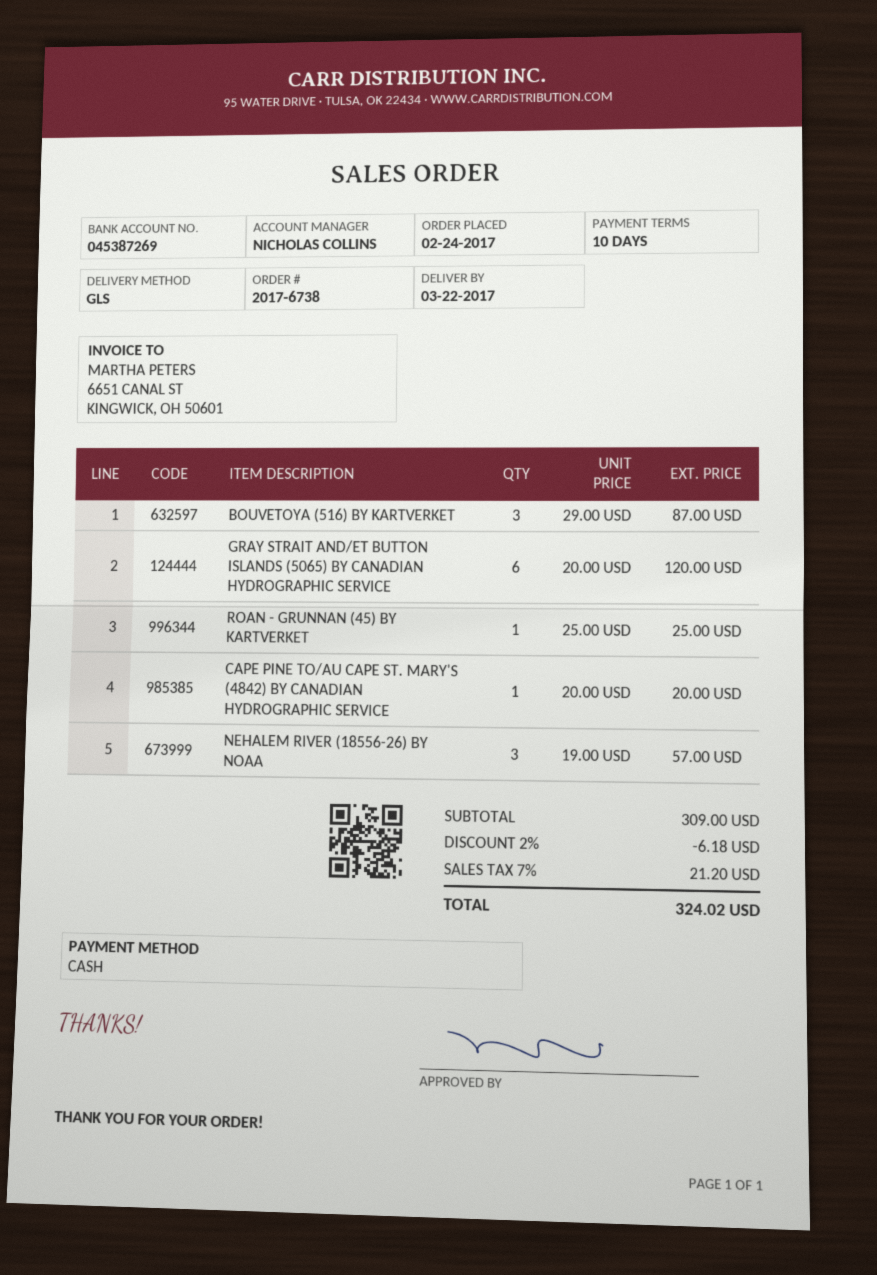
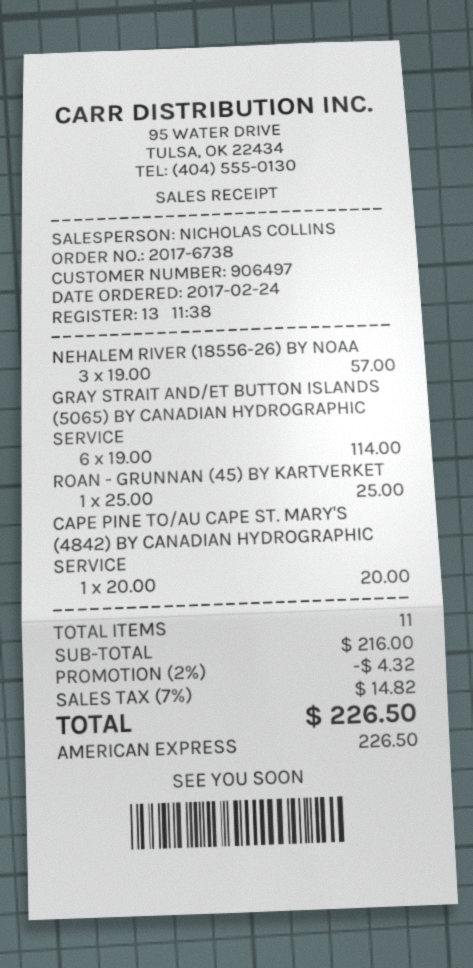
payment method: cash -> American Express
BOUVETOYA (516) BY KARTVERKET: 3 x 29.00 = 87.00 -> none
GRAY STRAIT AND/ET BUTTON ISLANDS (5065) BY CANADIAN HYDROGRAPHIC SERVICE: 6 x 20.00 = 120.00 -> 6 x 19.00 = 114.00
subtotal: 309.00 -> 216.00
discount: 2% = 6.18 -> 2% = 4.32
tax: 7% = 21.20 -> 7% = 14.82
total: 324.02 -> 226.50

